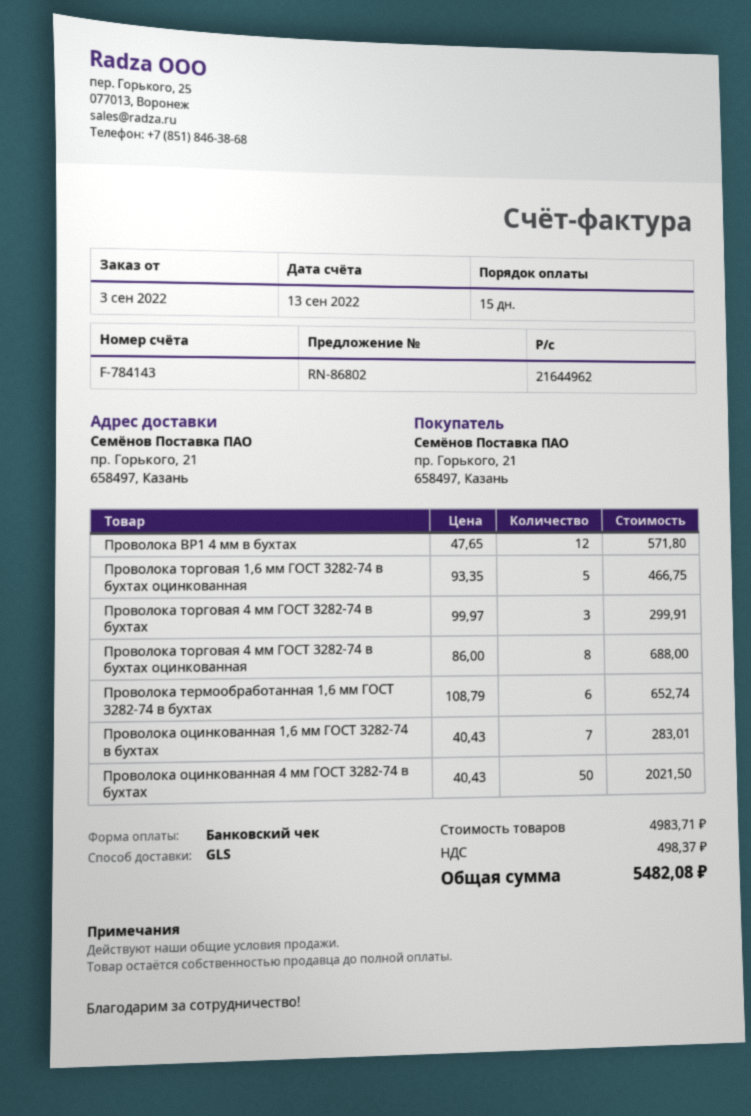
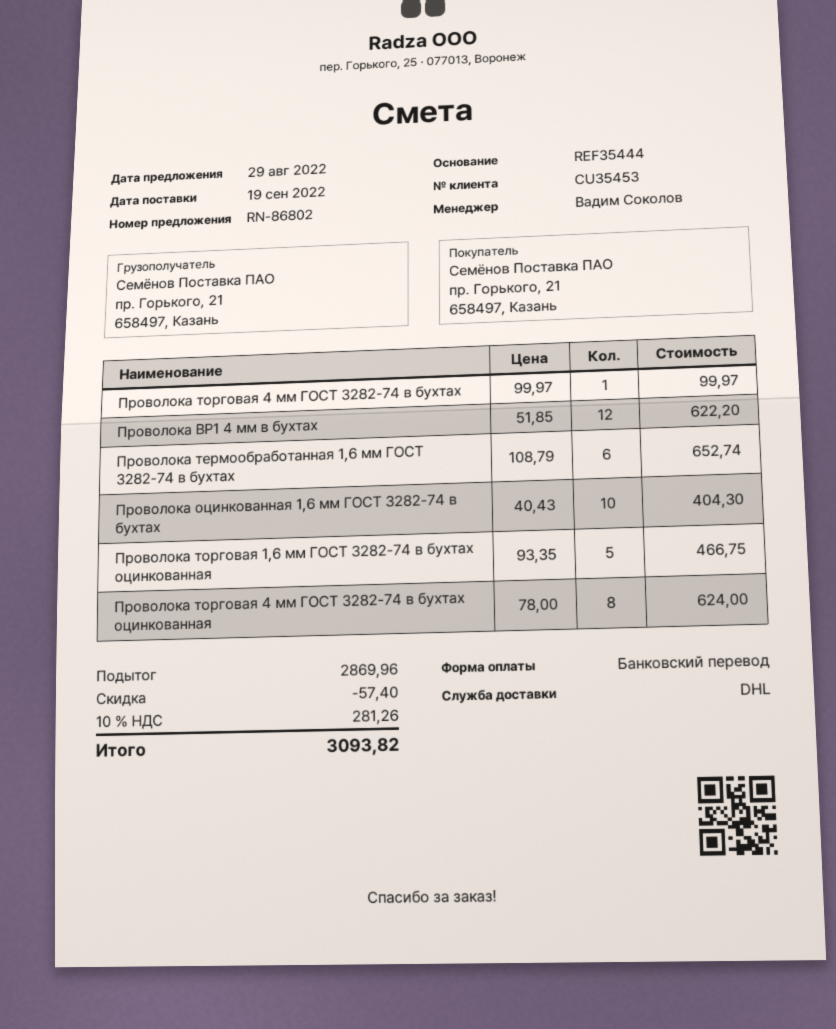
payment method: cheque -> bank transfer
shipping method: GLS -> DHL
Проволока ВР1 4 мм в бухтах: 12 x 47.65 = 571.80 -> 12 x 51.85 = 622.20
Проволока торговая 4 мм ГОСТ 3282-74 в бухтах: 3 x 99.97 = 299.91 -> 1 x 99.97 = 99.97
Проволока торговая 4 мм ГОСТ 3282-74 в бухтах оцинкованная: 8 x 86.00 = 688.00 -> 8 x 78.00 = 624.00
Проволока оцинкованная 1,6 мм ГОСТ 3282-74 в бухтах: 7 x 40.43 = 283.01 -> 10 x 40.43 = 404.30
Проволока оцинкованная 4 мм ГОСТ 3282-74 в бухтах: 50 x 40.43 = 2021.50 -> none
subtotal: 4983.71 -> 2869.96
discount: none -> 57.40
tax: 498.37 -> 281.26
total: 5482.08 -> 3093.82

